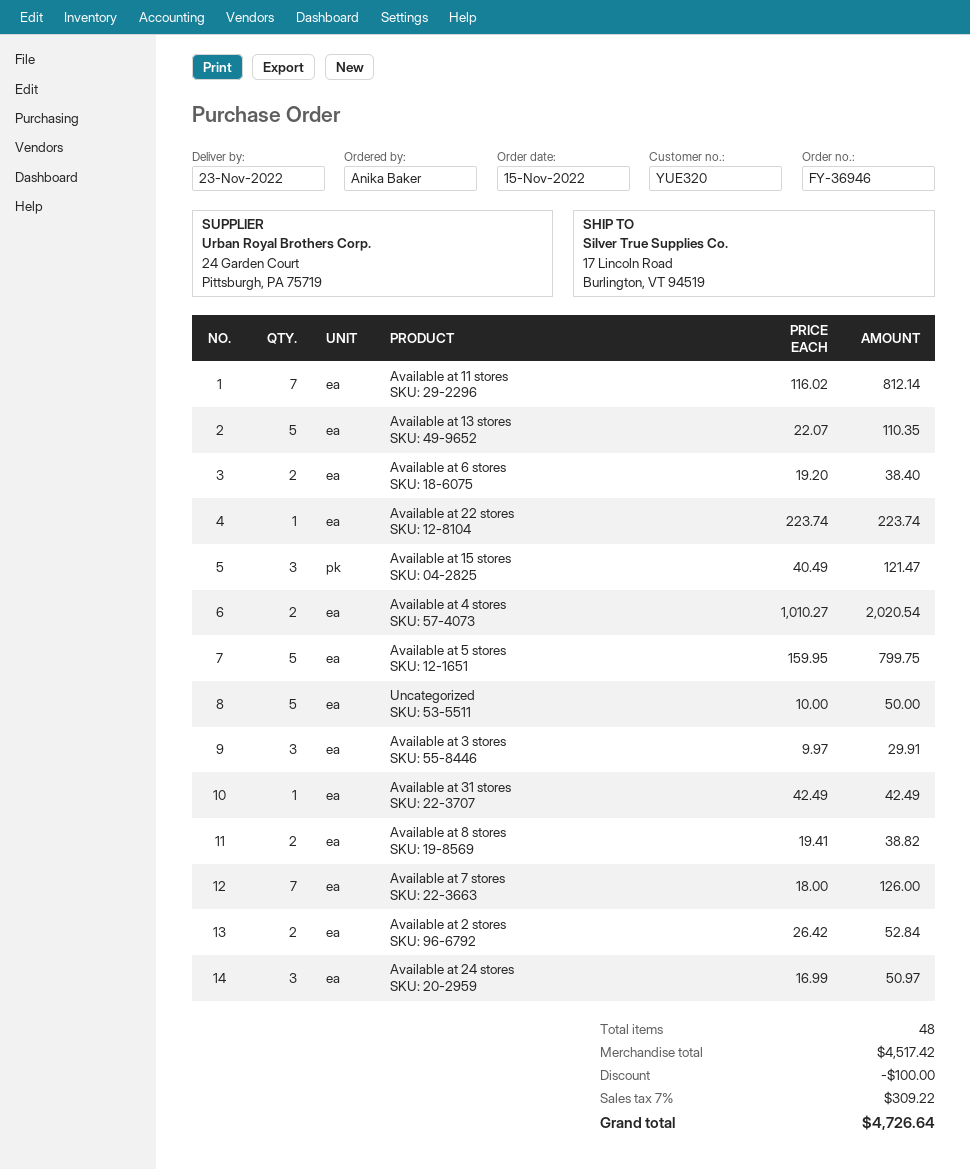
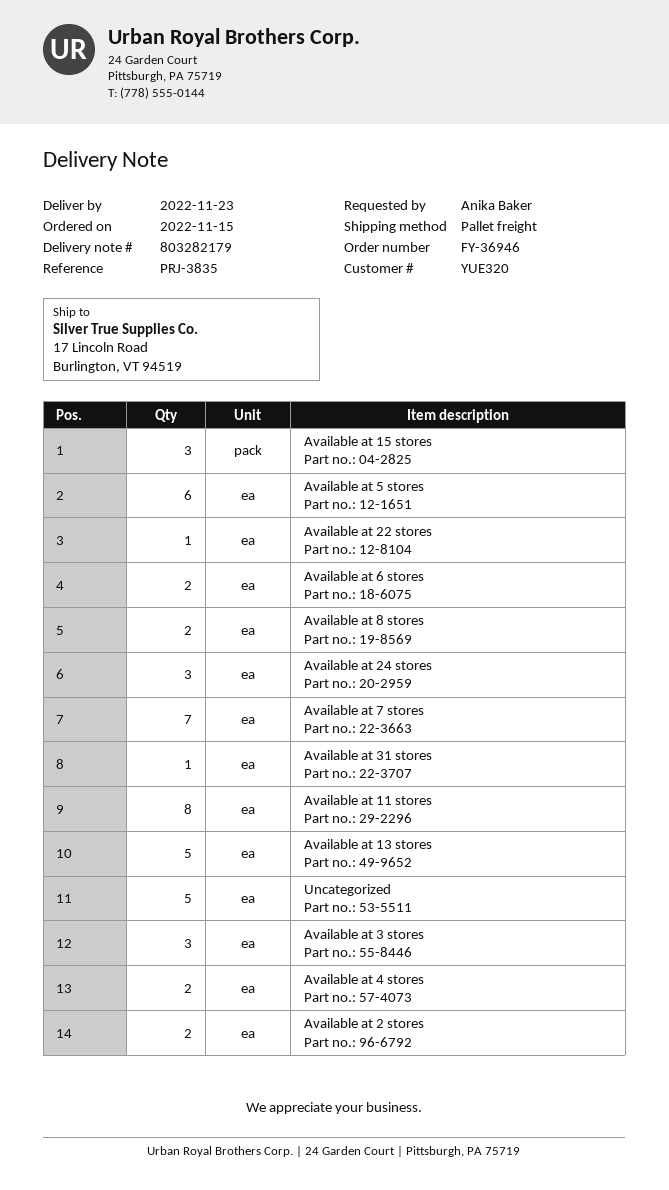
Available at 11 stores: 7 -> 8
Available at 5 stores: 5 -> 6

